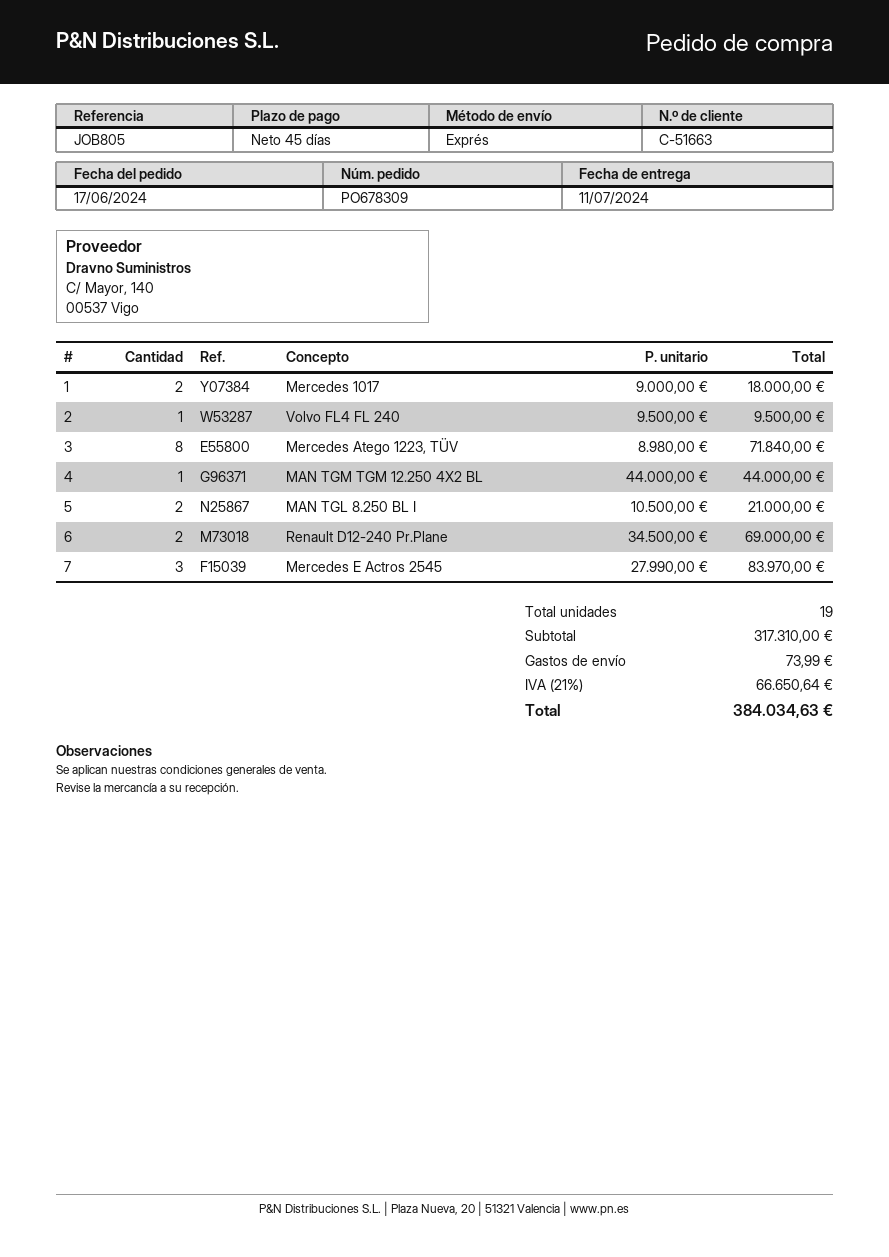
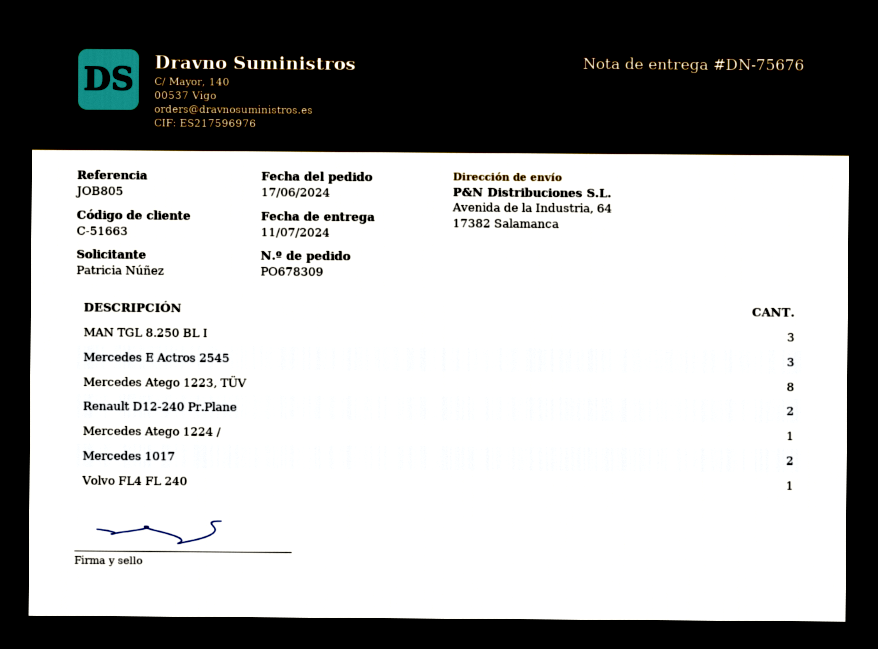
MAN TGM TGM 12.250 4X2 BL: 1 -> none
MAN TGL 8.250 BL I: 2 -> 3
Mercedes Atego 1224 /: none -> 1

